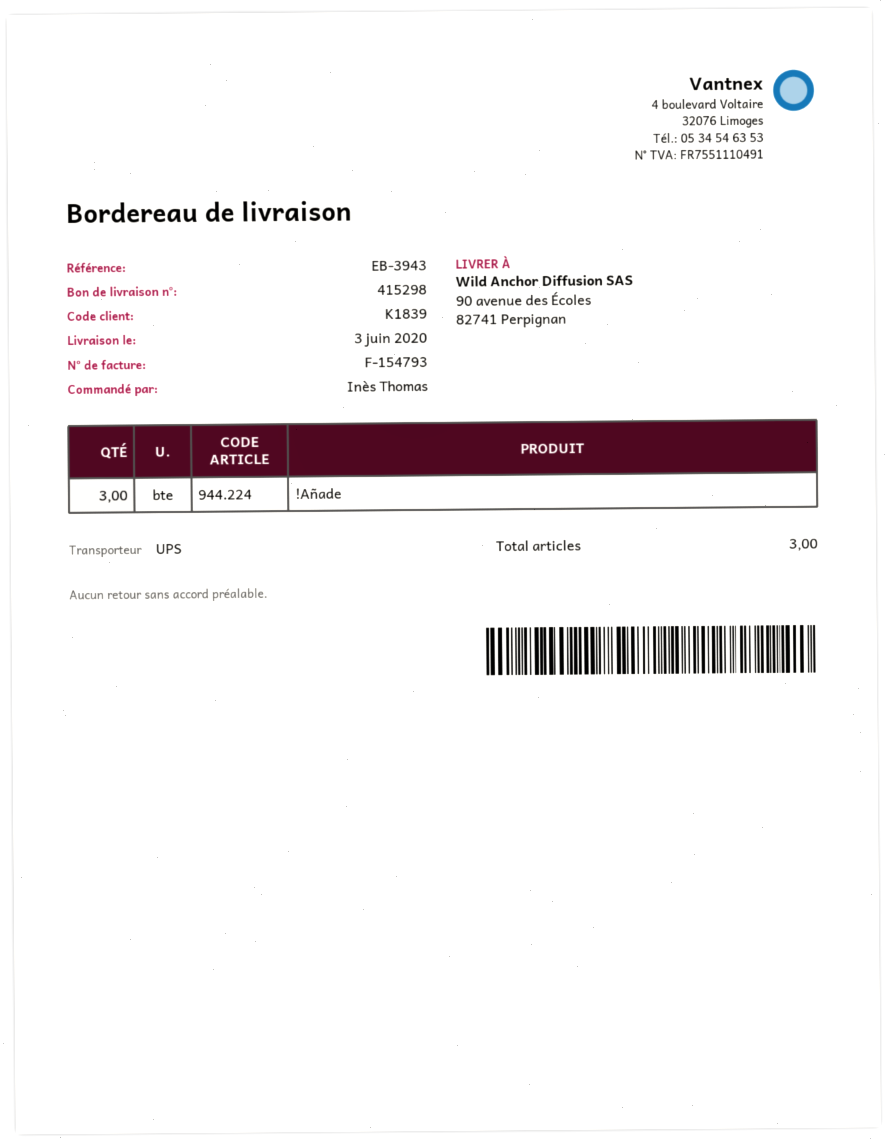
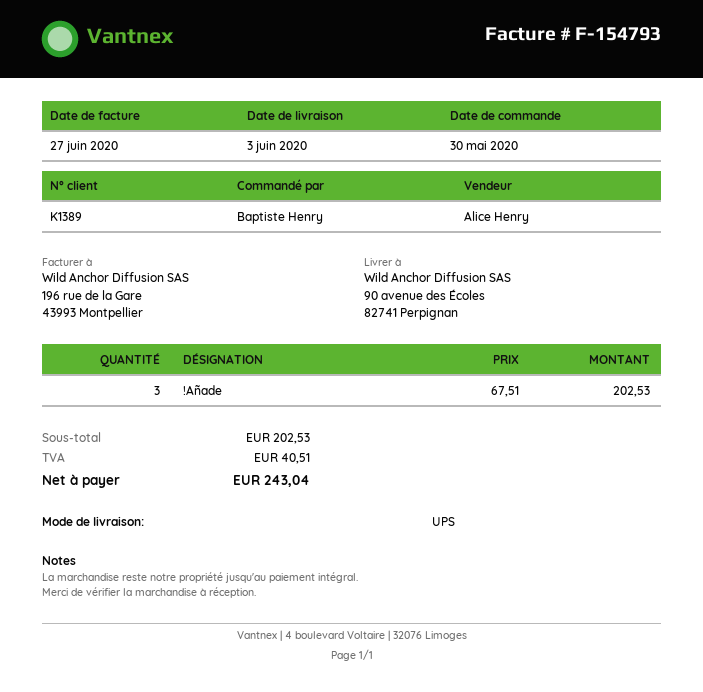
customer number: K1839 -> K1389
ordered by: Inès Thomas -> Baptiste Henry

